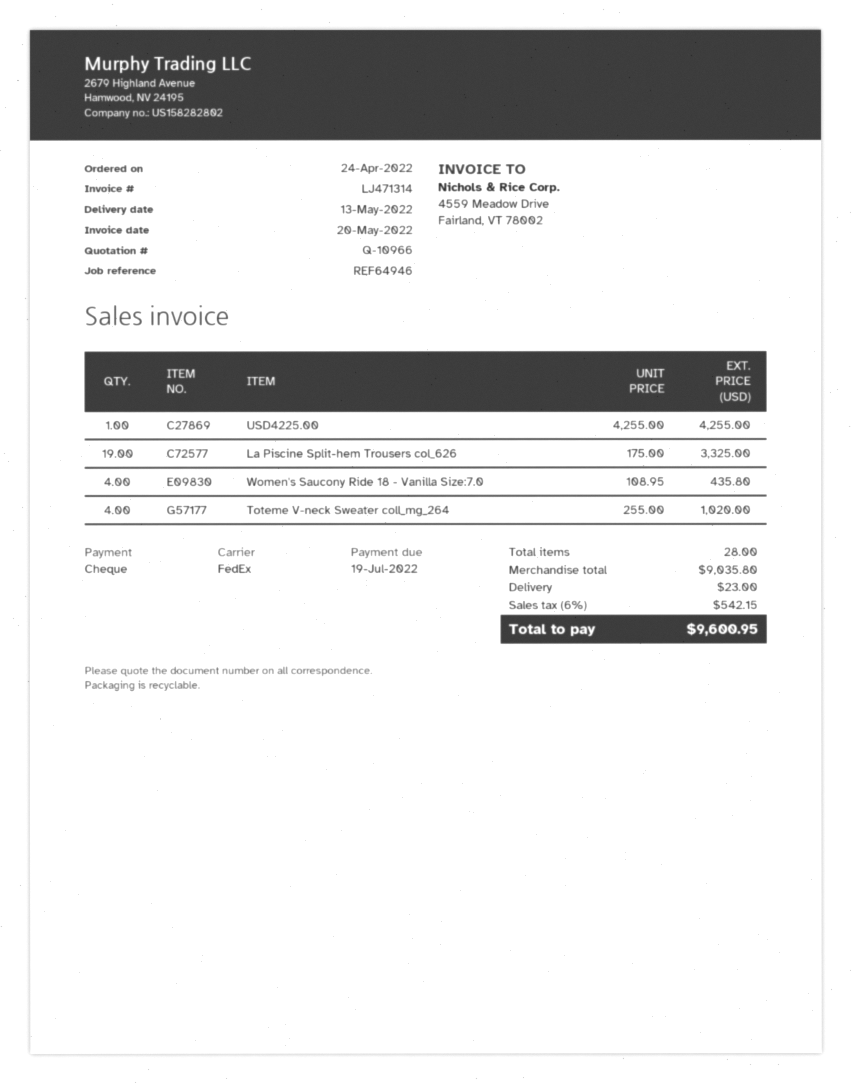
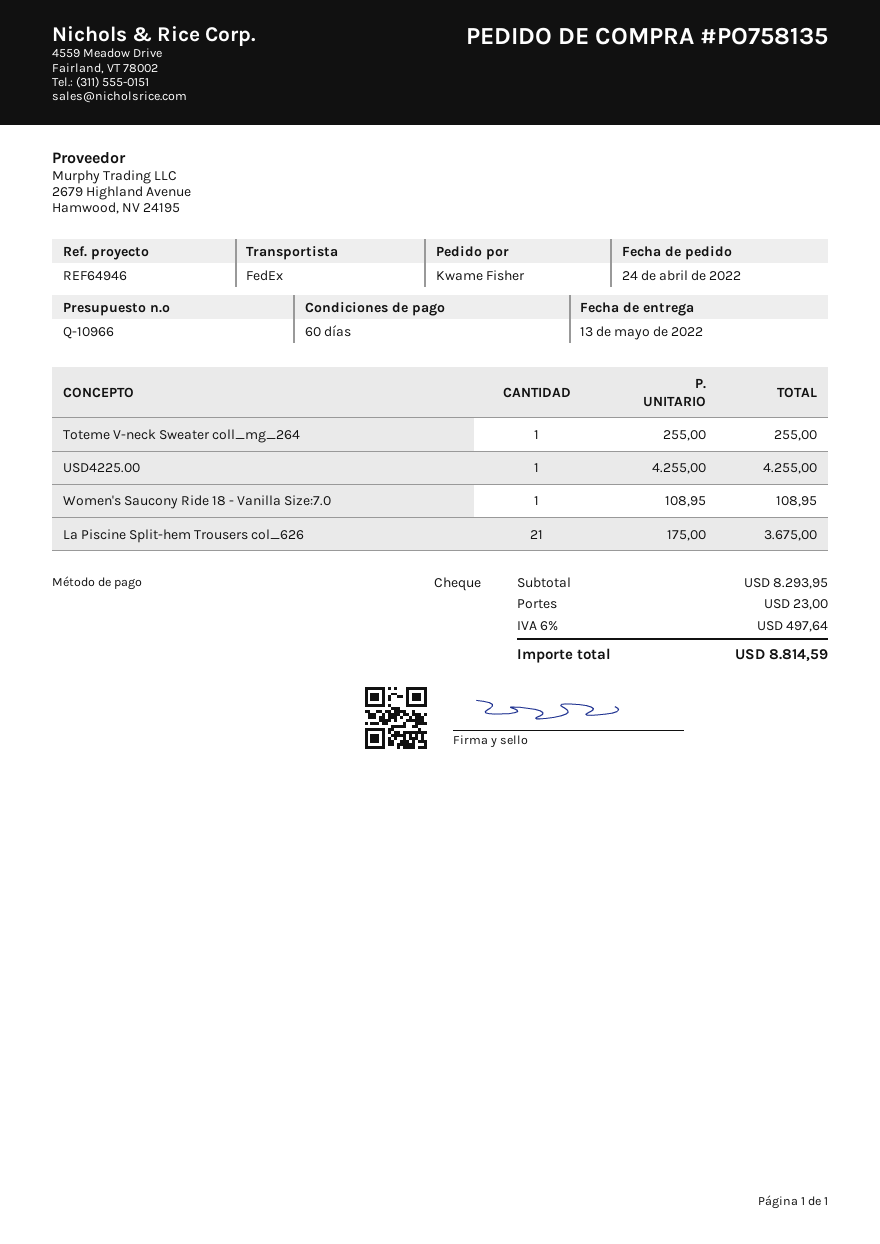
La Piscine Split-hem Trousers col_626: 19 x 175.00 = 3325.00 -> 21 x 175.00 = 3675.00
Women's Saucony Ride 18 - Vanilla Size:7.0: 4 x 108.95 = 435.80 -> 1 x 108.95 = 108.95
Toteme V-neck Sweater coll_mg_264: 4 x 255.00 = 1020.00 -> 1 x 255.00 = 255.00
subtotal: 9035.80 -> 8293.95
tax: 6% = 542.15 -> 6% = 497.64
total: 9600.95 -> 8814.59

